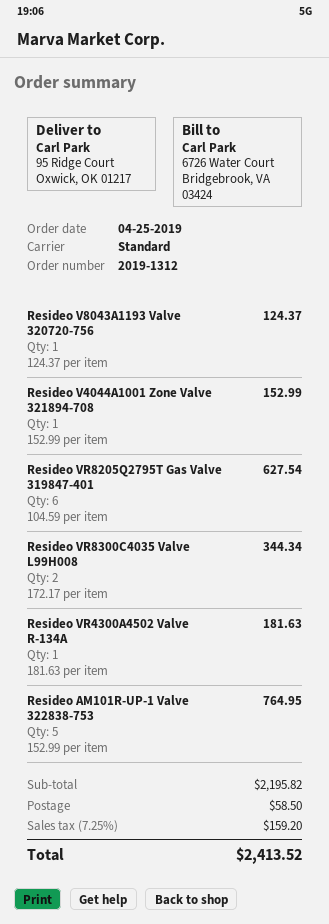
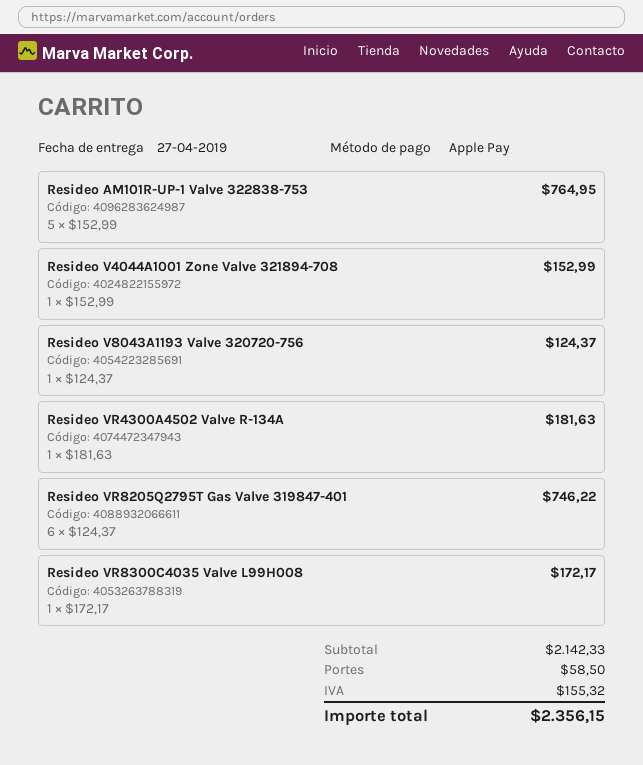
Resideo VR8205Q2795T Gas Valve 319847-401: 6 x 104.59 = 627.54 -> 6 x 124.37 = 746.22
Resideo VR8300C4035 Valve L99H008: 2 x 172.17 = 344.34 -> 1 x 172.17 = 172.17
subtotal: 2195.82 -> 2142.33
tax: 159.20 -> 155.32
total: 2413.52 -> 2356.15

